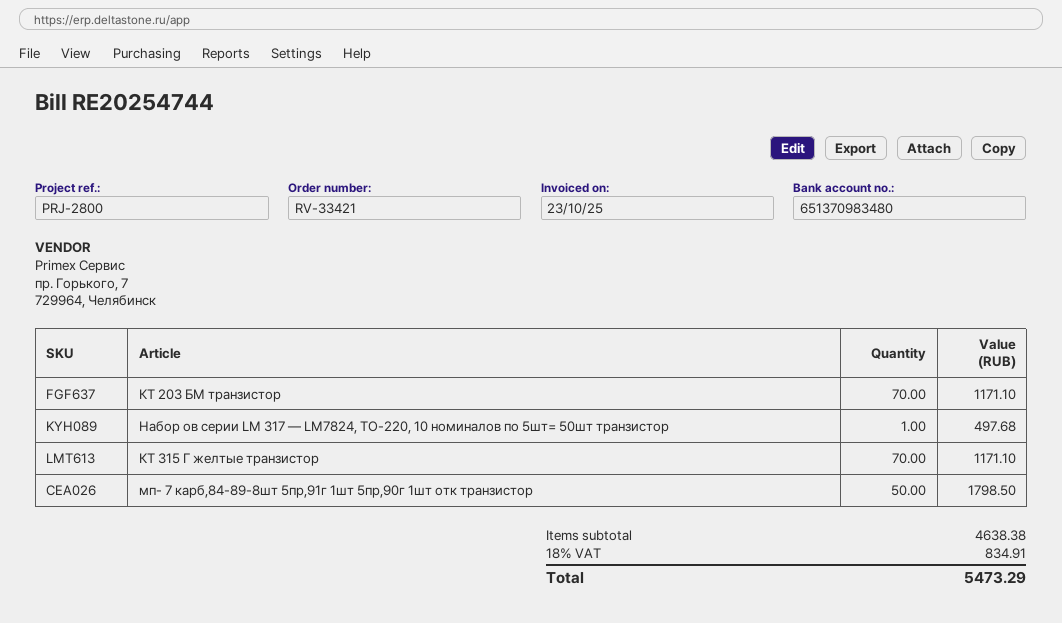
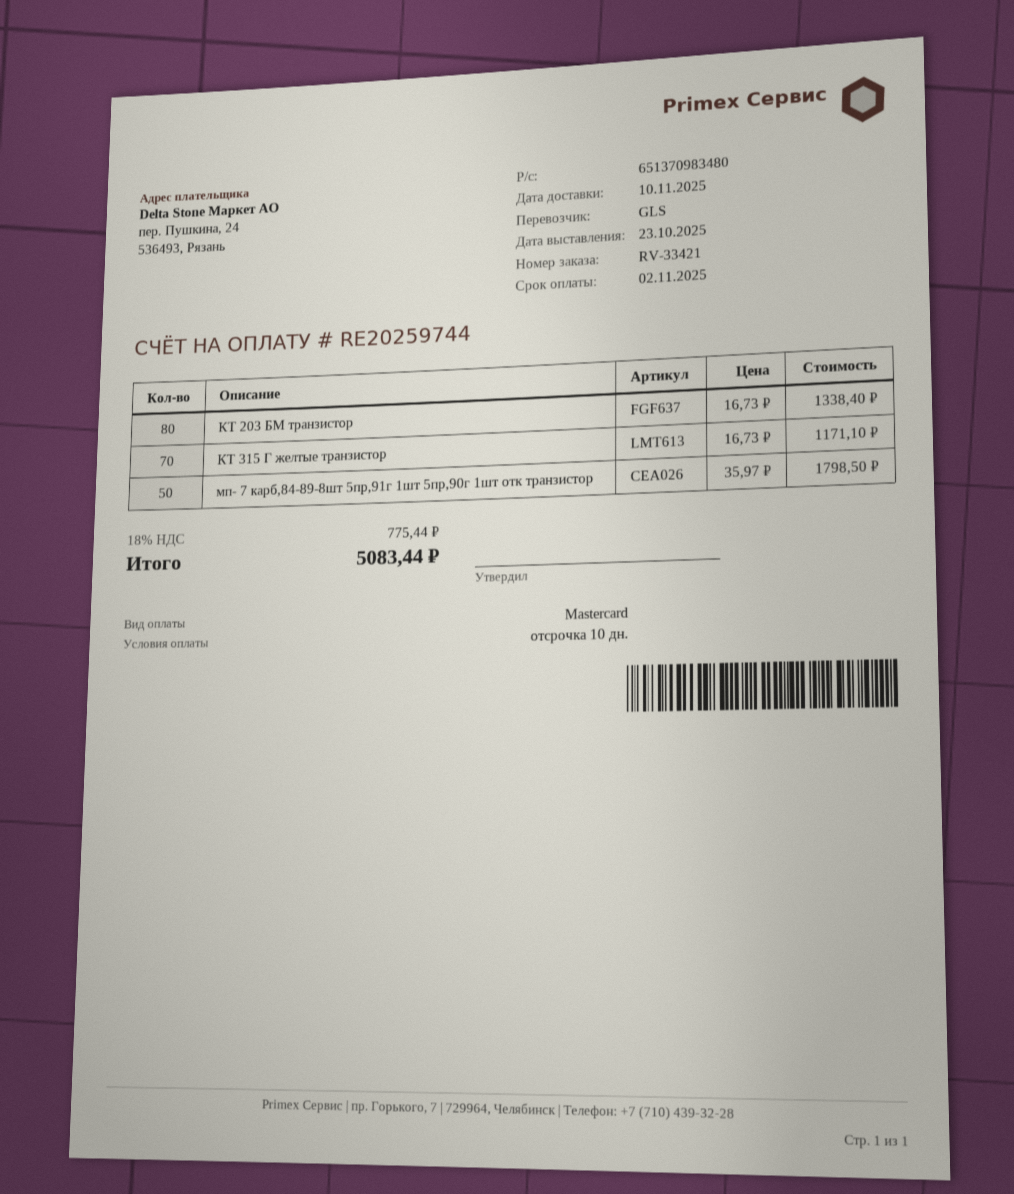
invoice number: RE20254744 -> RE20259744
КТ 203 БМ транзистор: 70 for 1171.10 -> 80 for 1338.40
Набор ов серии LM 317 — LM7824, TO-220, 10 номиналов по 5шт= 50шт транзистор: 1 for 497.68 -> none
tax: 18% = 834.91 -> 18% = 775.44
total: 5473.29 -> 5083.44

